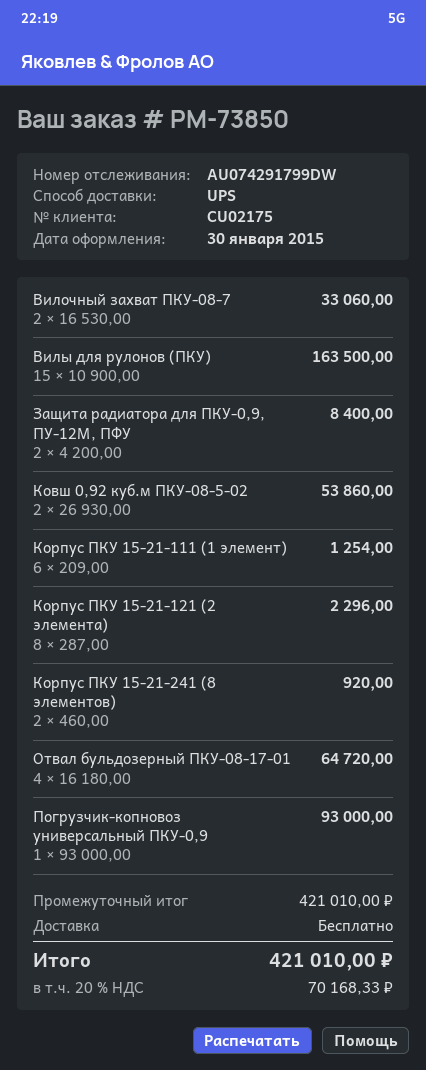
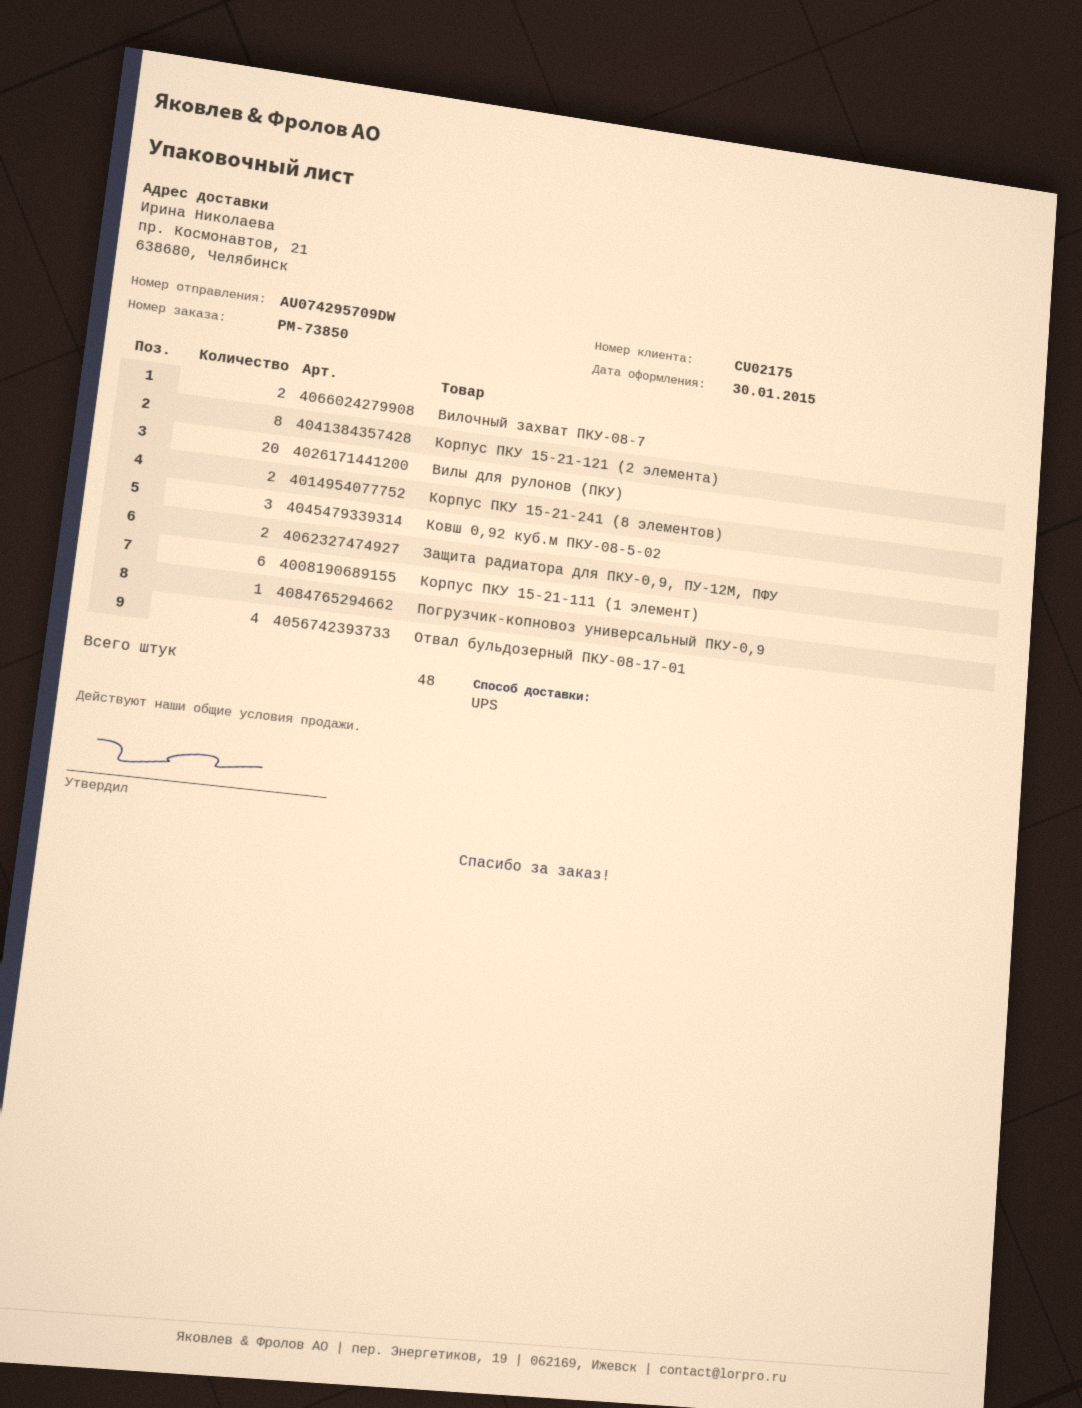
tracking number: AU074291799DW -> AU074295709DW
Вилы для рулонов (ПКУ): 15 -> 20
Ковш 0,92 куб.м ПКУ-08-5-02: 2 -> 3

